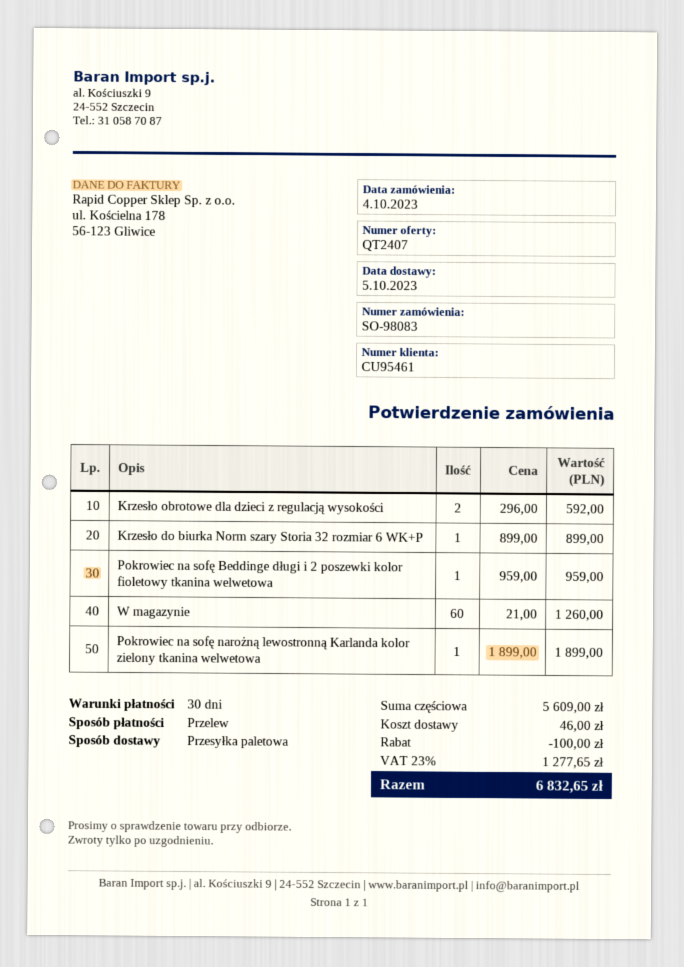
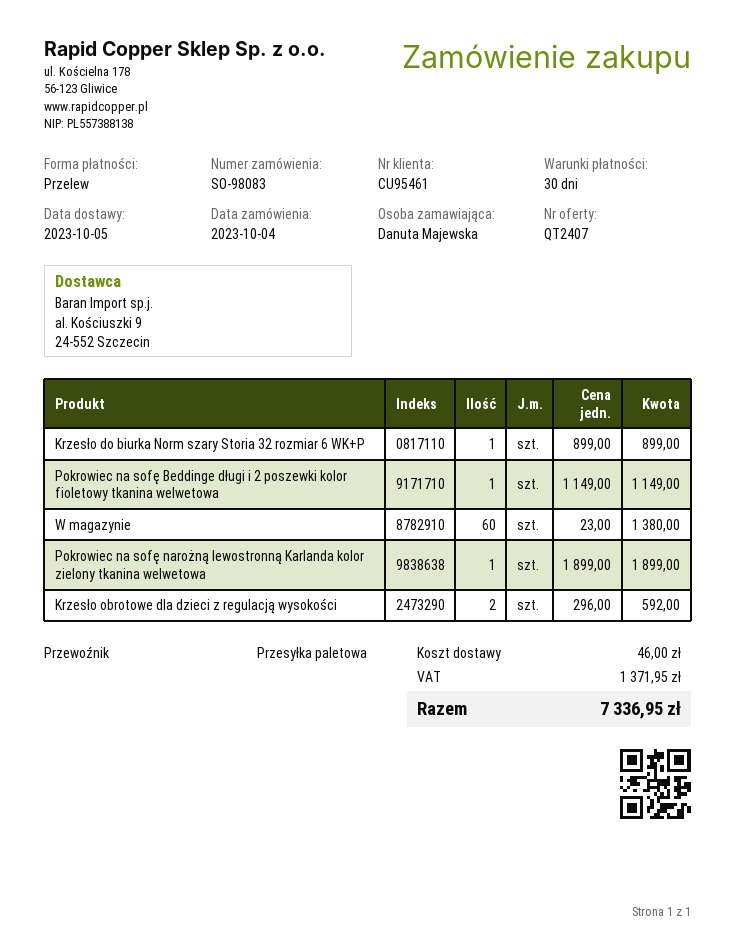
Pokrowiec na sofę Beddinge długi i 2 poszewki kolor fioletowy tkanina welwetowa: 1 x 959.00 = 959.00 -> 1 x 1149.00 = 1149.00
W magazynie: 60 x 21.00 = 1260.00 -> 60 x 23.00 = 1380.00
discount: 100.00 -> none
tax: 1277.65 -> 1371.95
total: 6832.65 -> 7336.95

